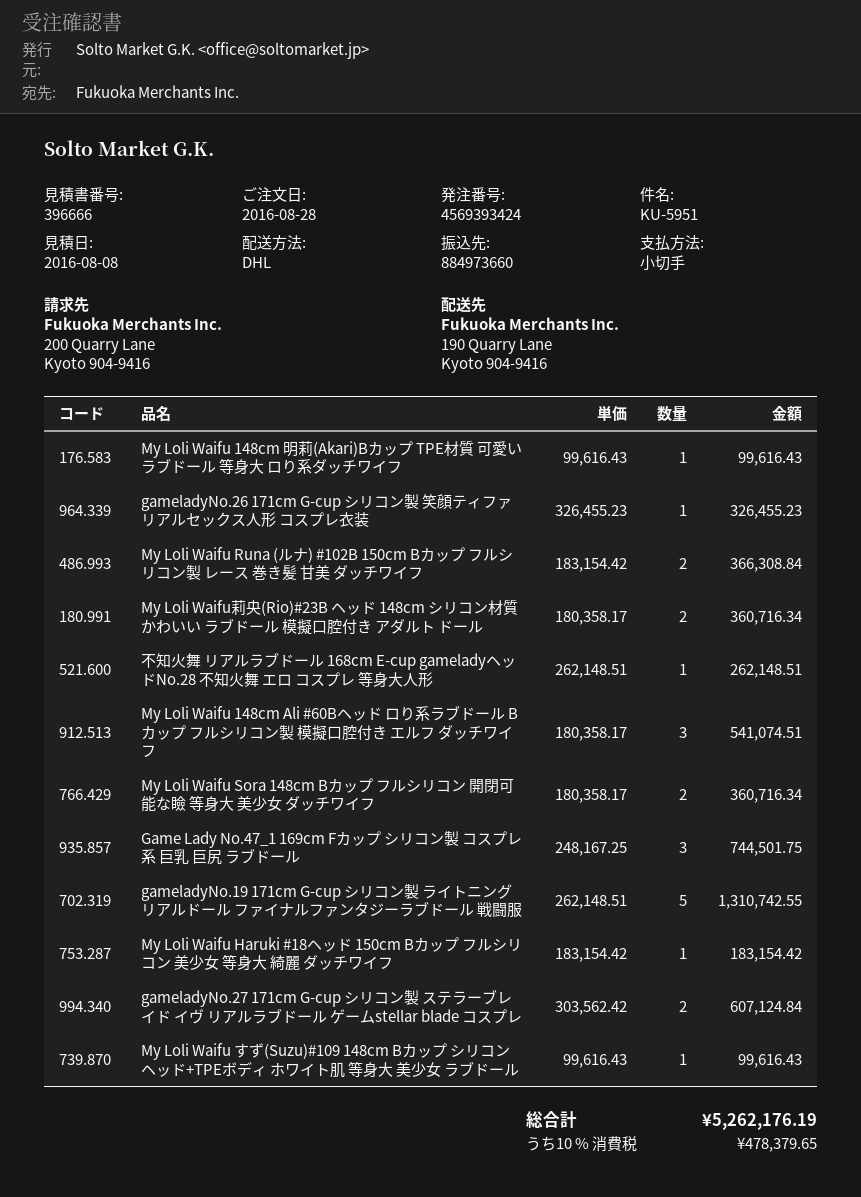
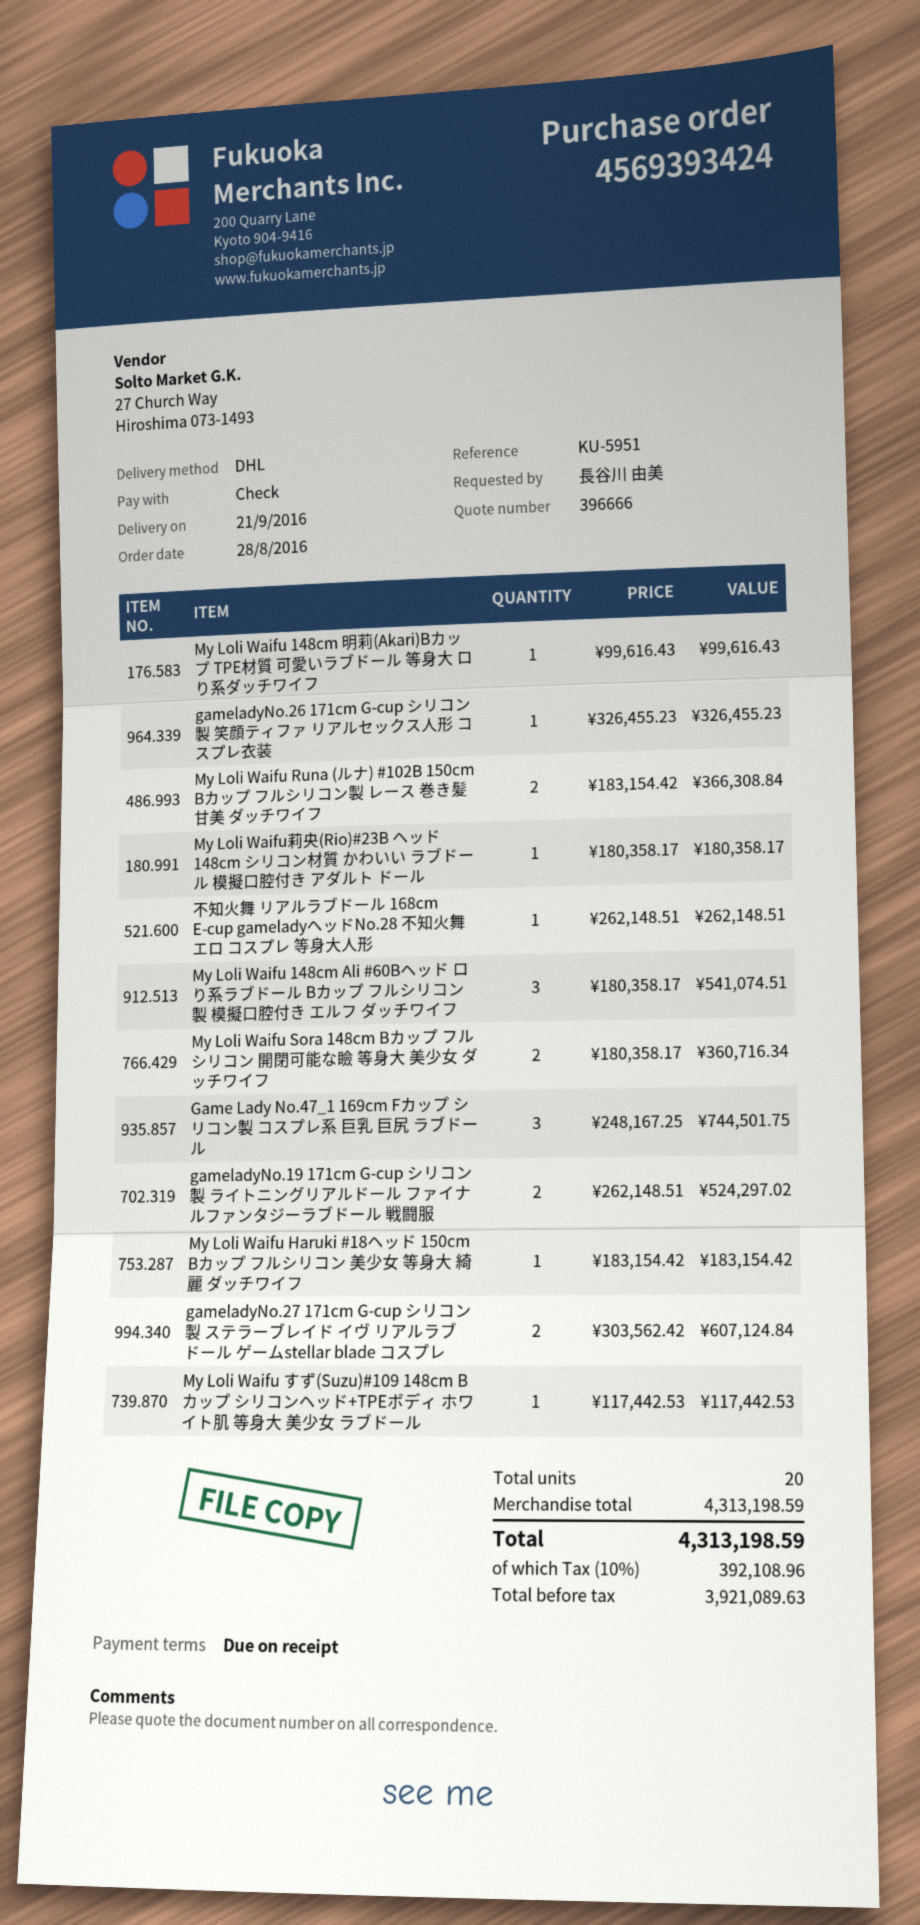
My Loli Waifu莉央(Rio)#23B ヘッド 148cm シリコン材質 かわいい ラブドール 模擬口腔付き アダルト ドール: 2 x 180358.17 = 360716.34 -> 1 x 180358.17 = 180358.17
gameladyNo.19 171cm G-cup シリコン製 ライトニングリアルドール ファイナルファンタジーラブドール 戦闘服: 5 x 262148.51 = 1310742.55 -> 2 x 262148.51 = 524297.02
My Loli Waifu すず(Suzu)#109 148cm Bカップ シリコンヘッド+TPEボディ ホワイト肌 等身大 美少女 ラブドール: 1 x 99616.43 = 99616.43 -> 1 x 117442.53 = 117442.53
tax: 10% = 478379.65 -> 10% = 392108.96
total: 5262176.19 -> 4313198.59

